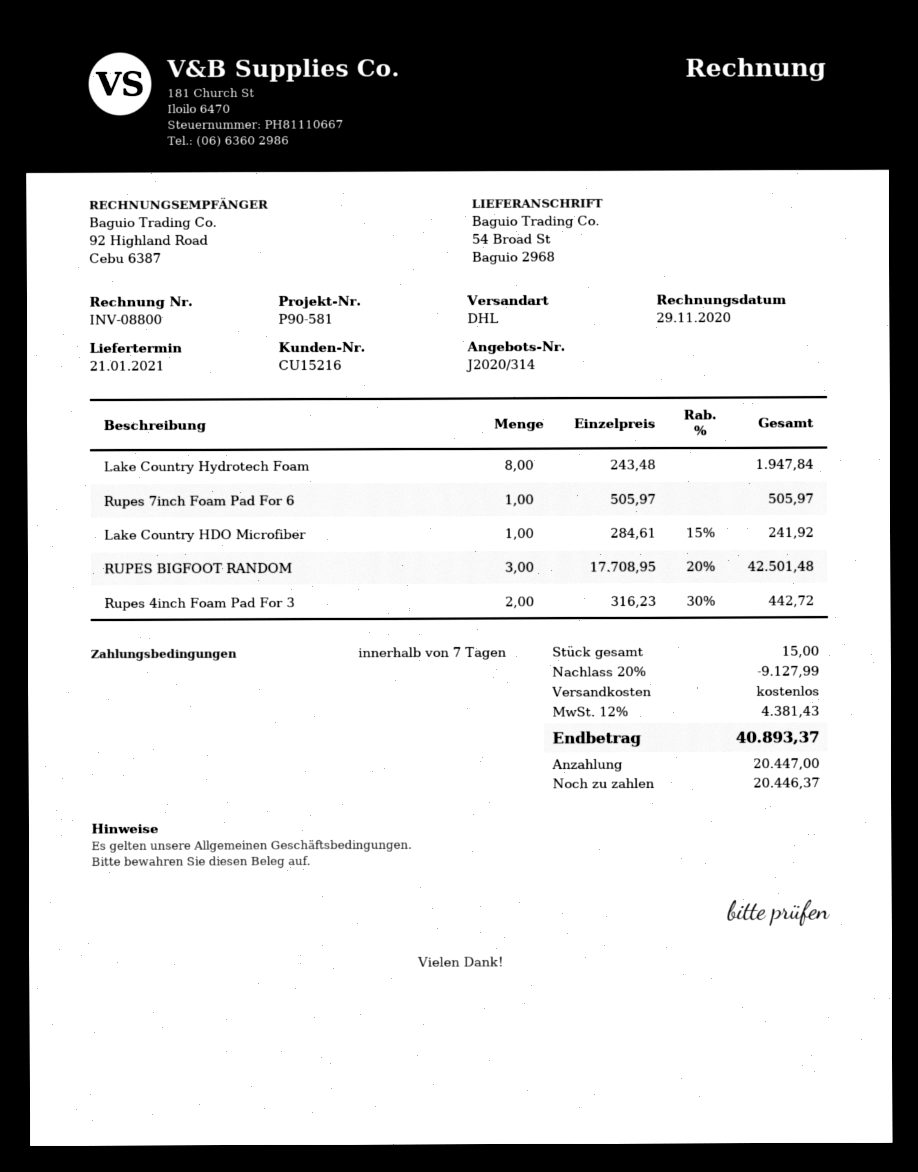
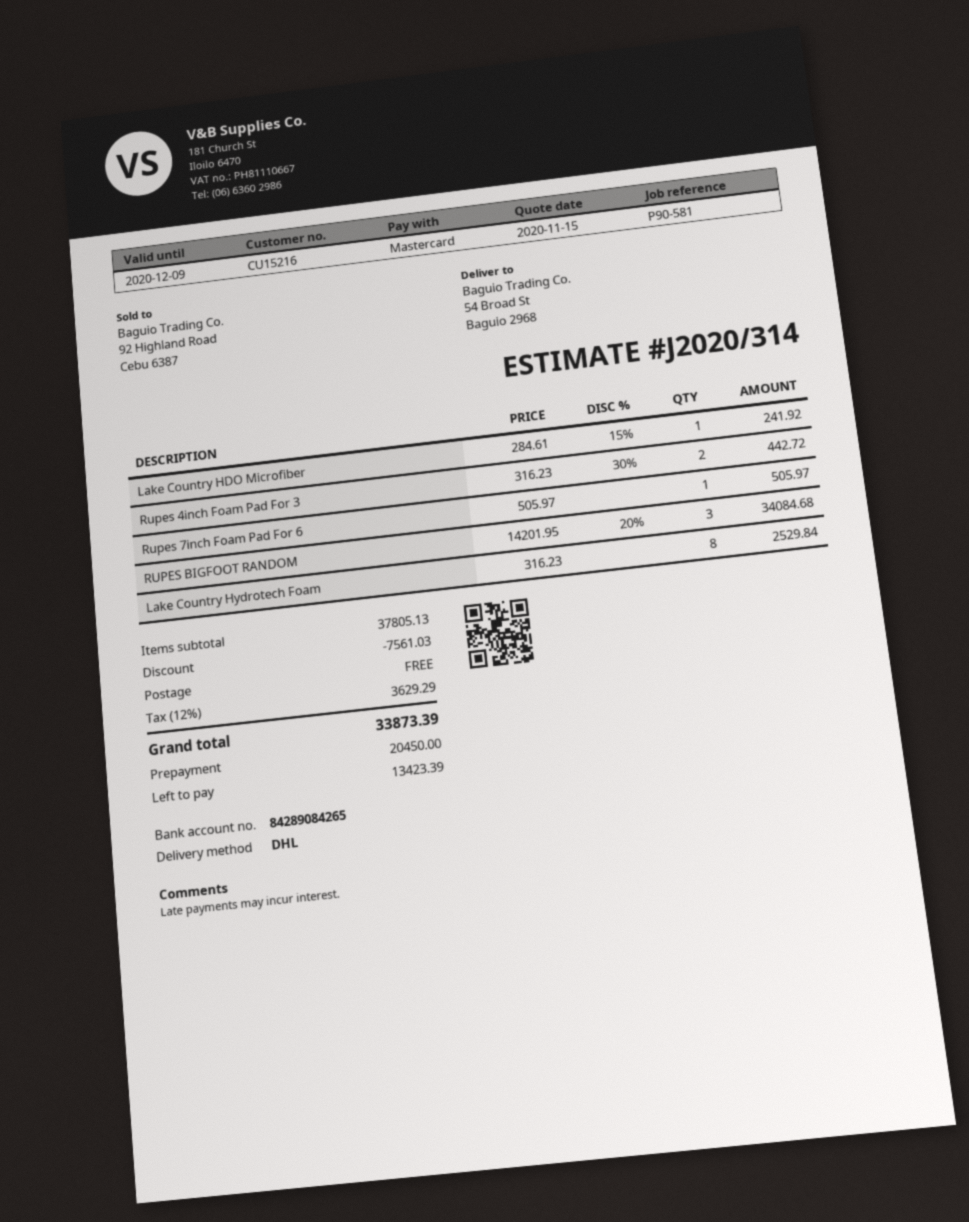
Lake Country Hydrotech Foam: 8 x 243.48 = 1947.84 -> 8 x 316.23 = 2529.84
RUPES BIGFOOT RANDOM: 3 x 17708.95 - 20% = 42501.48 -> 3 x 14201.95 - 20% = 34084.68
discount: 9127.99 -> 7561.03
tax: 12% = 4381.43 -> 12% = 3629.29
total: 40893.37 -> 33873.39
deposit: 20447.00 -> 20450.00
balance: 20446.37 -> 13423.39

